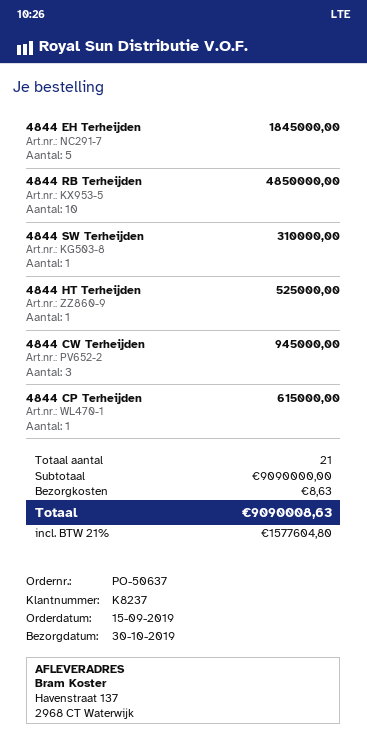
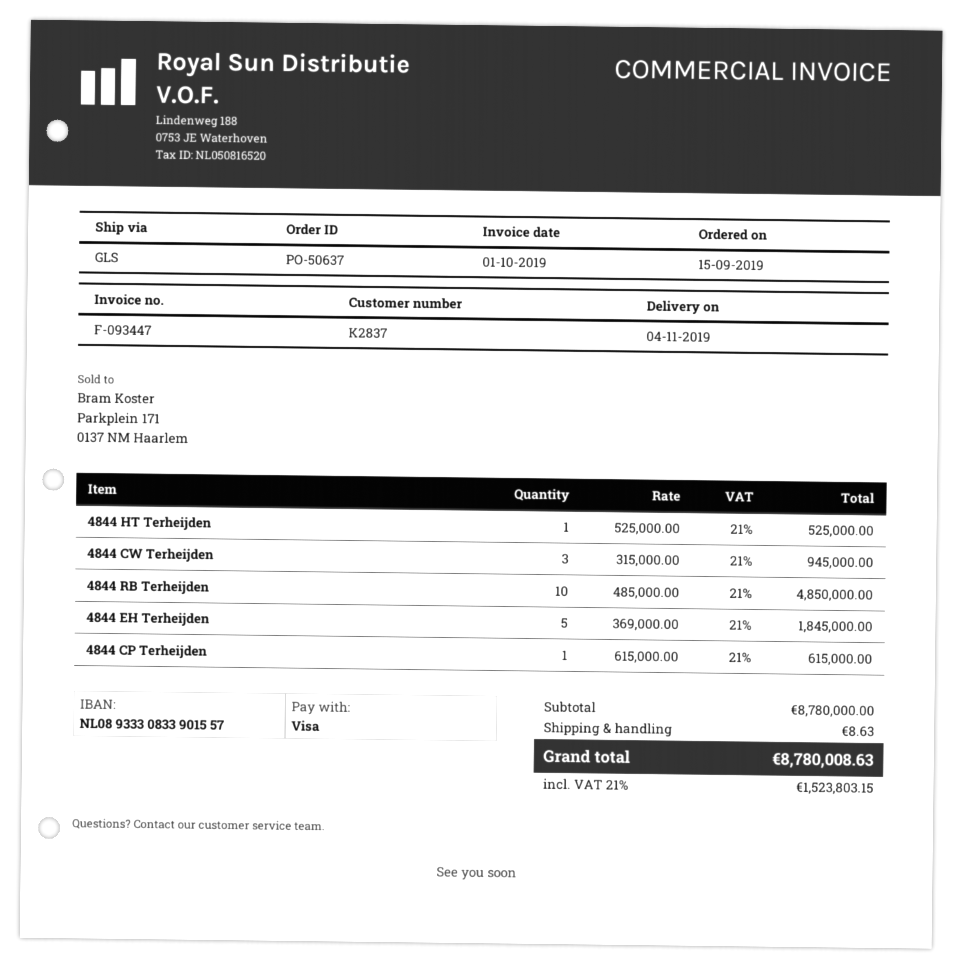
delivery date: 2019-10-30 -> 2019-11-04
customer number: K8237 -> K2837
4844 SW Terheijden: 1 for 310000.00 -> none
subtotal: 9090000.00 -> 8780000.00
tax: 21% = 1577604.80 -> 21% = 1523803.15
total: 9090008.63 -> 8780008.63

